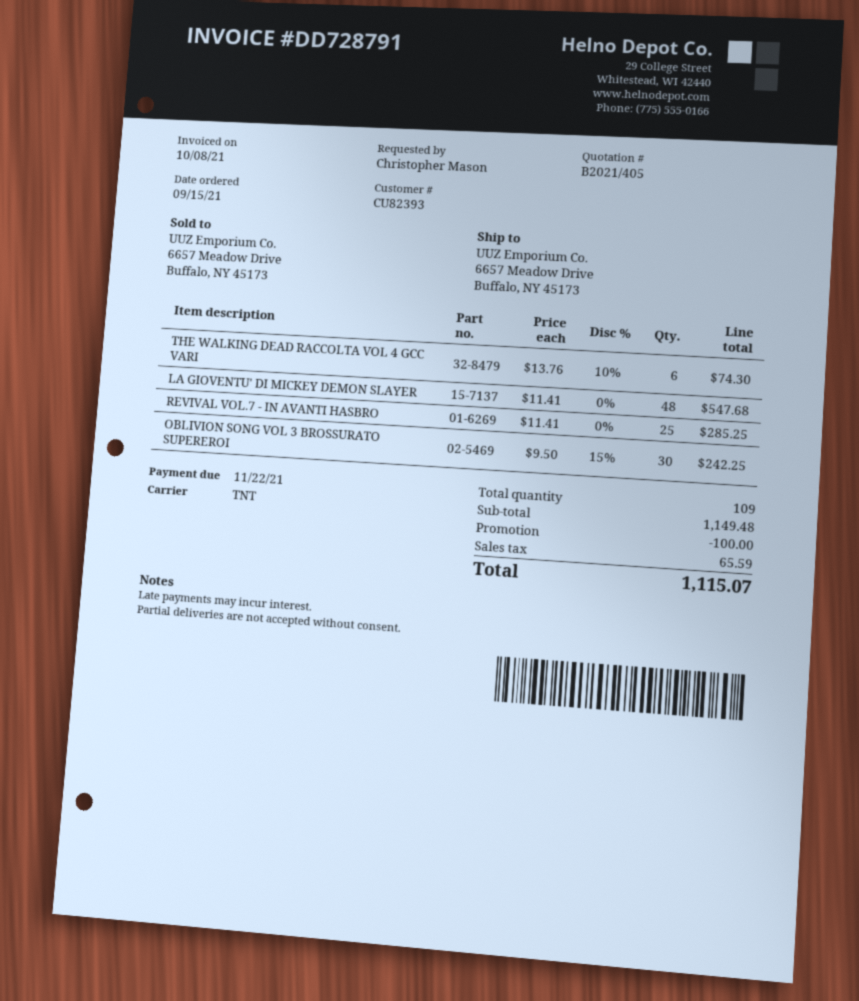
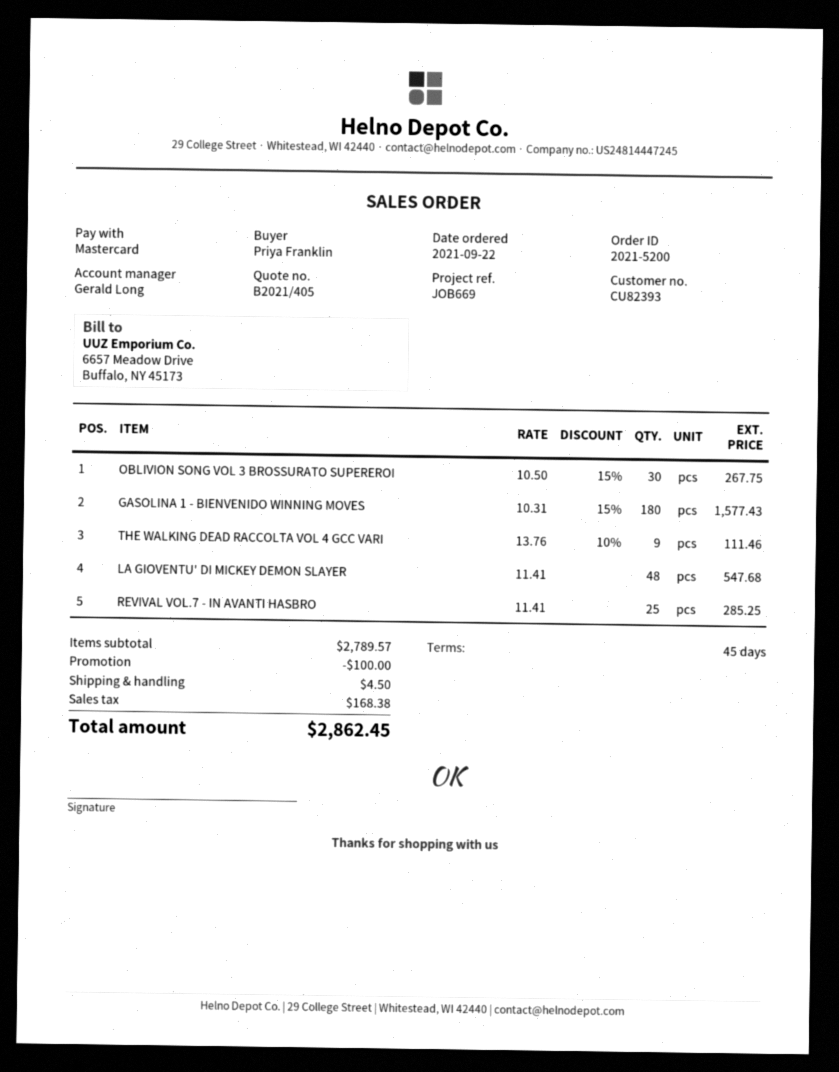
order date: 2021-09-15 -> 2021-09-22
ordered by: Christopher Mason -> Priya Franklin
THE WALKING DEAD RACCOLTA VOL 4 GCC VARI: 6 x 13.76 - 10% = 74.30 -> 9 x 13.76 - 10% = 111.46
OBLIVION SONG VOL 3 BROSSURATO SUPEREROI: 30 x 9.50 - 15% = 242.25 -> 30 x 10.50 - 15% = 267.75
GASOLINA 1 - BIENVENIDO WINNING MOVES: none -> 180 x 10.31 - 15% = 1577.43
subtotal: 1149.48 -> 2789.57
shipping: none -> 4.50
tax: 65.59 -> 168.38
total: 1115.07 -> 2862.45

